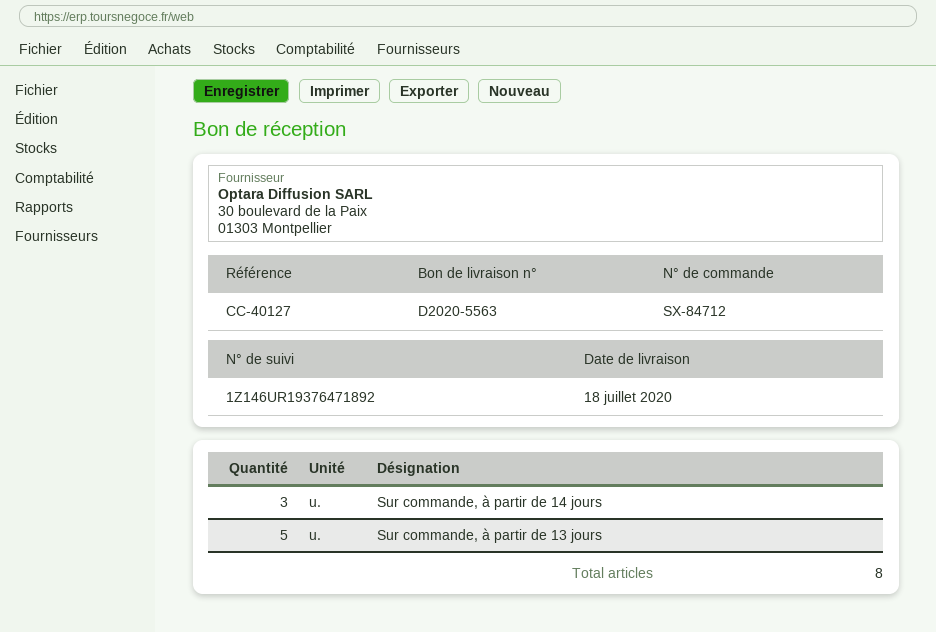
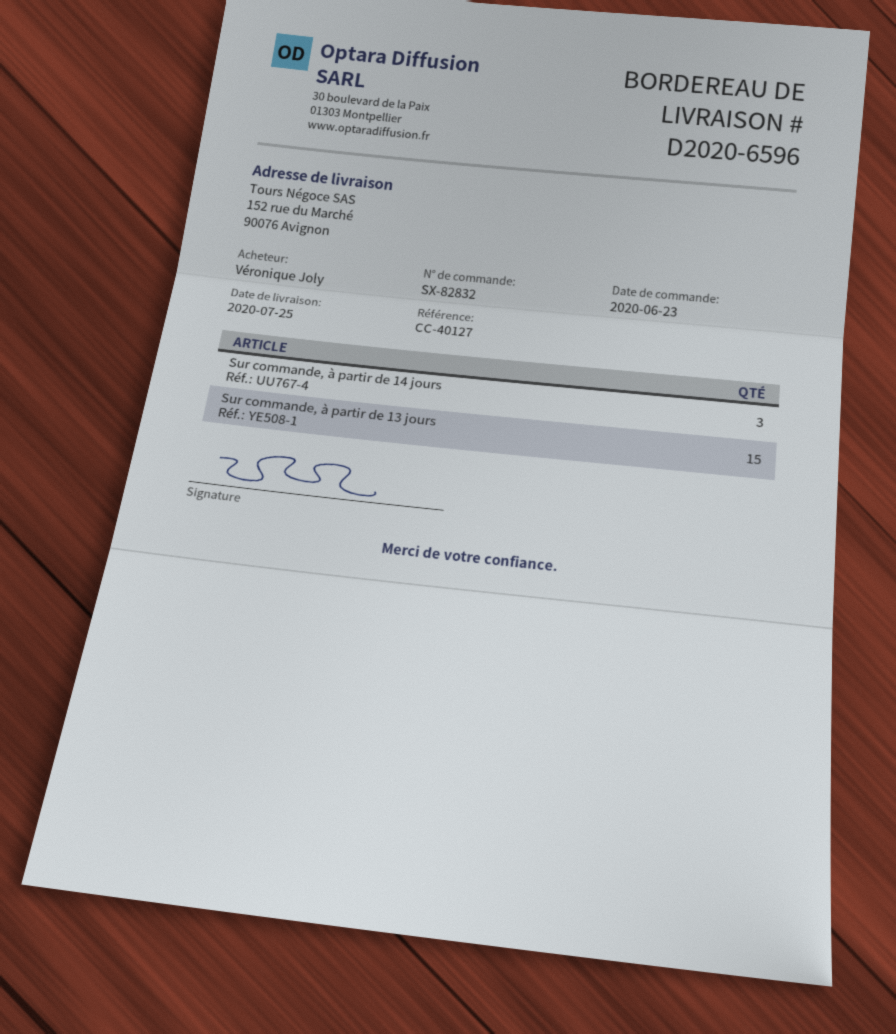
order number: SX-84712 -> SX-82832
delivery note number: D2020-5563 -> D2020-6596
delivery date: 2020-07-18 -> 2020-07-25
Sur commande, à partir de 13 jours: 5 -> 15

